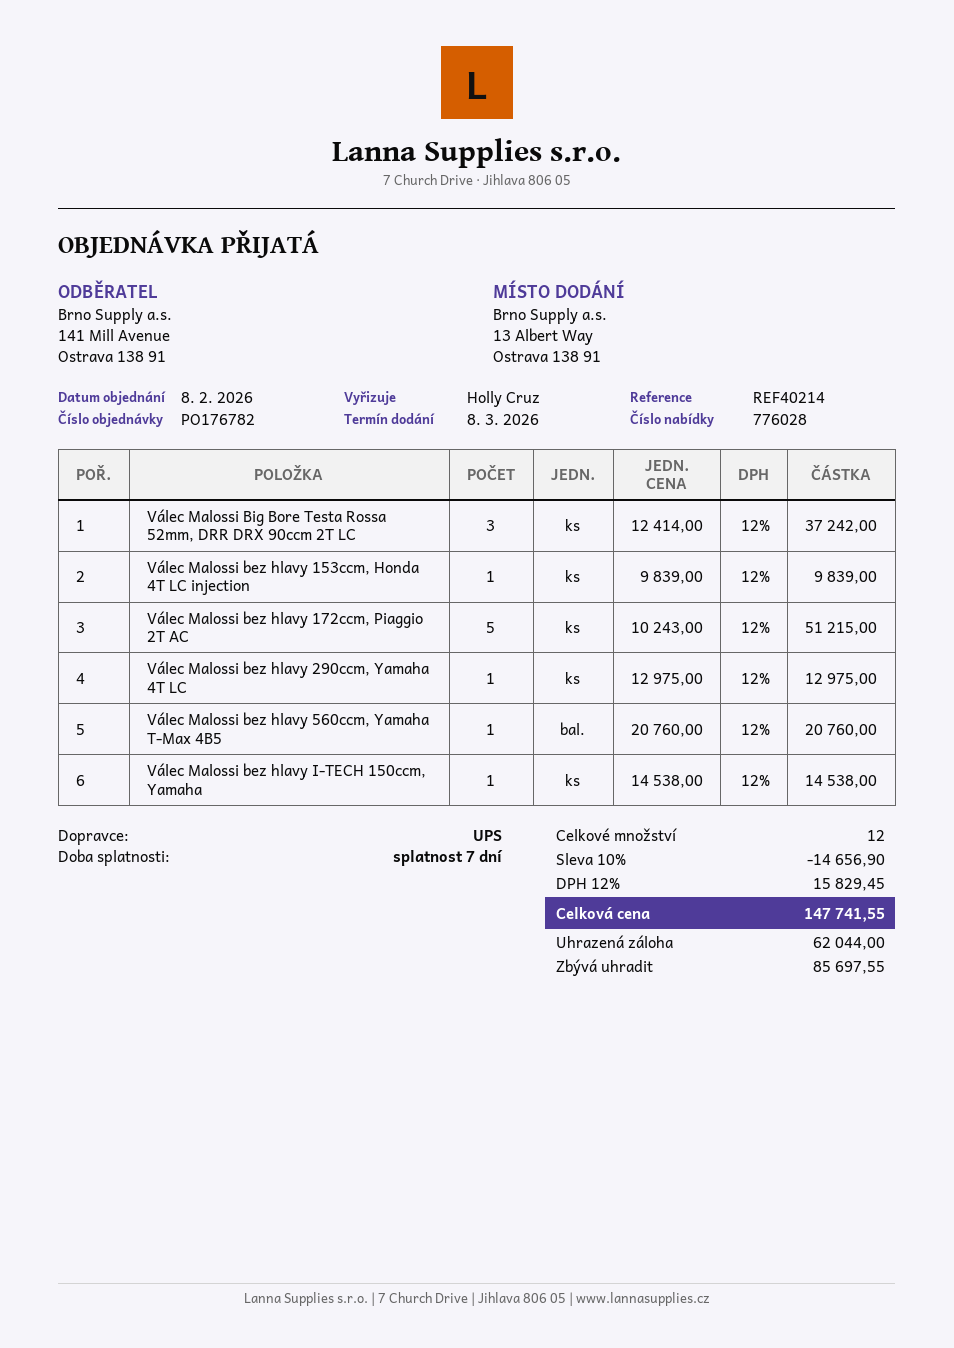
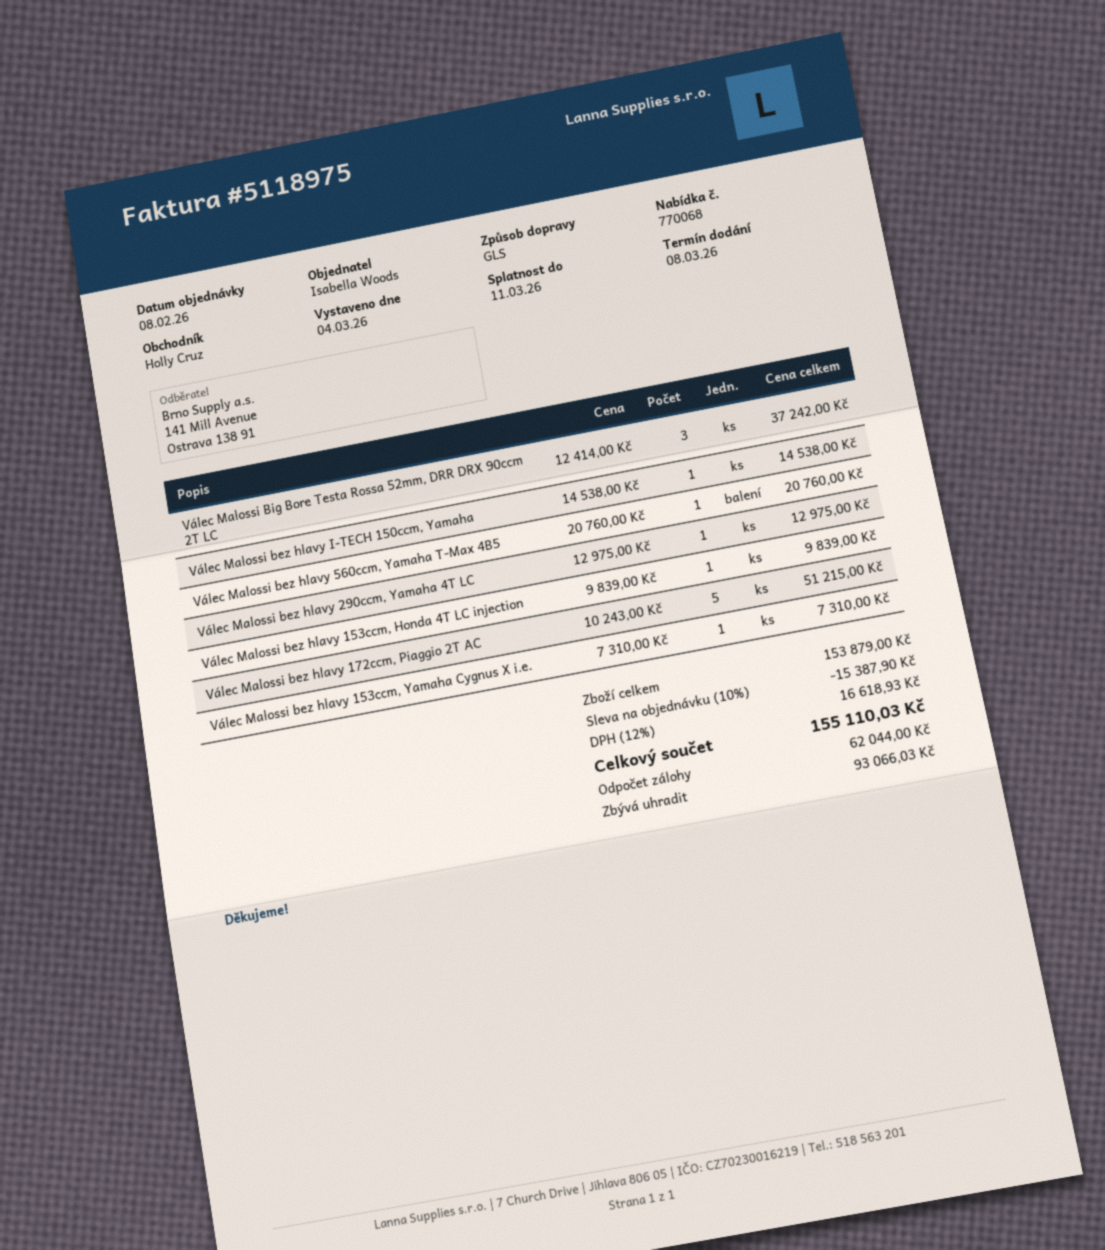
quote number: 776028 -> 770068
shipping method: UPS -> GLS
Válec Malossi bez hlavy 153ccm, Yamaha Cygnus X i.e.: none -> 1 x 7310.00 = 7310.00
discount: 10% = 14656.90 -> 10% = 15387.90
tax: 12% = 15829.45 -> 12% = 16618.93
total: 147741.55 -> 155110.03
balance: 85697.55 -> 93066.03

